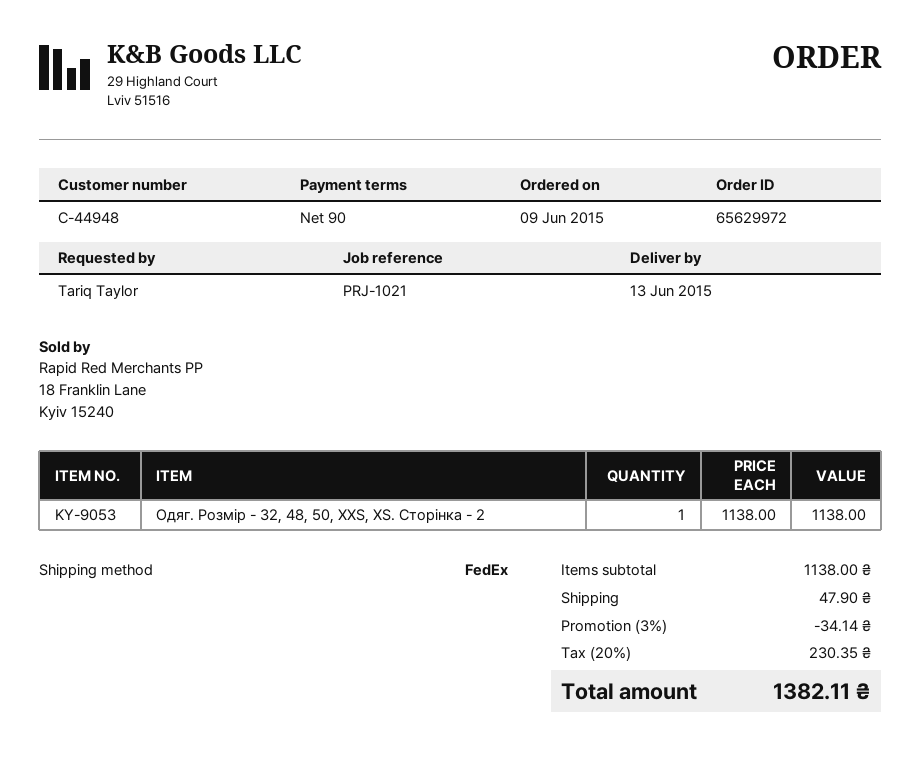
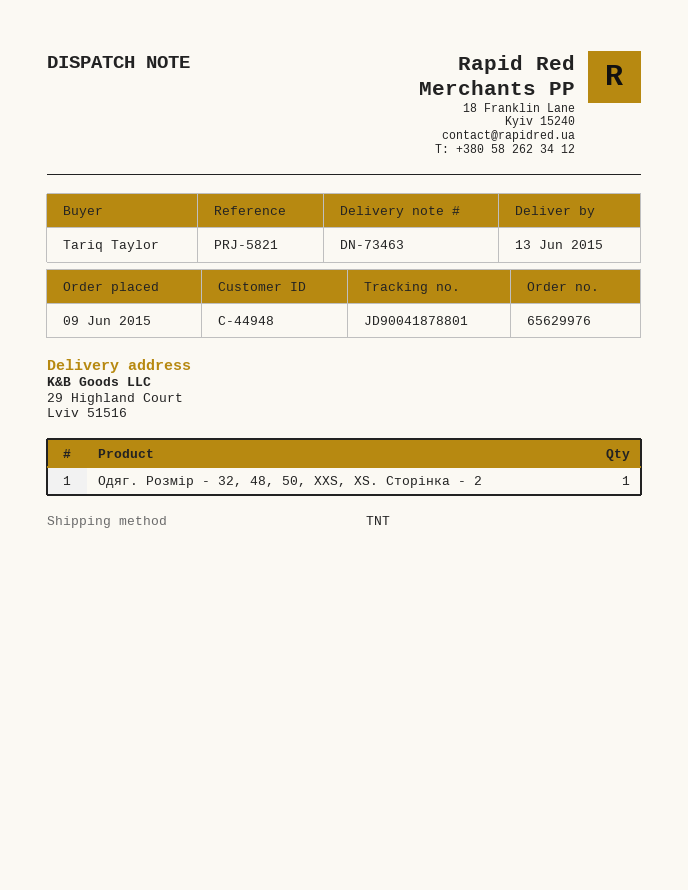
order number: 65629972 -> 65629976
reference: PRJ-1021 -> PRJ-5821
shipping method: FedEx -> TNT

